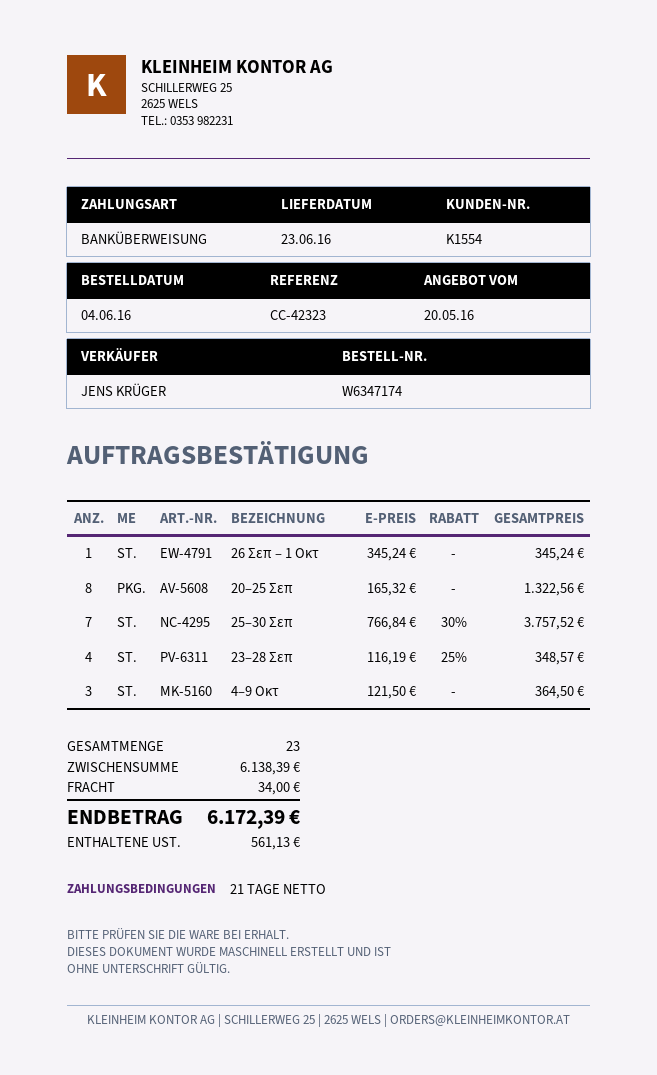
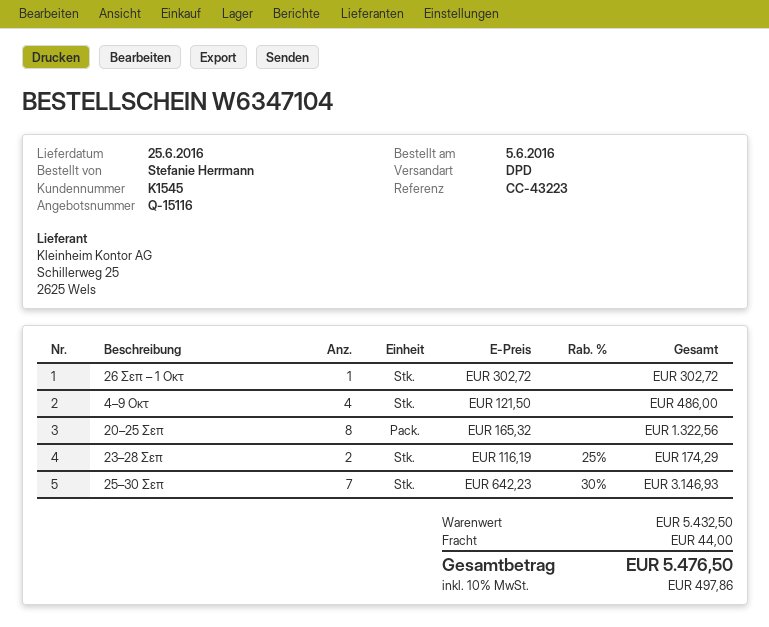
order number: W6347174 -> W6347104
order date: 2016-06-04 -> 2016-06-05
delivery date: 2016-06-23 -> 2016-06-25
customer number: K1554 -> K1545
reference: CC-42323 -> CC-43223
26 Σεπ – 1 Οκτ: 1 x 345.24 = 345.24 -> 1 x 302.72 = 302.72
25–30 Σεπ: 7 x 766.84 - 30% = 3757.52 -> 7 x 642.23 - 30% = 3146.93
23–28 Σεπ: 4 x 116.19 - 25% = 348.57 -> 2 x 116.19 - 25% = 174.29
4–9 Οκτ: 3 x 121.50 = 364.50 -> 4 x 121.50 = 486.00
subtotal: 6138.39 -> 5432.50
shipping: 34.00 -> 44.00
tax: 561.13 -> 497.86
total: 6172.39 -> 5476.50

